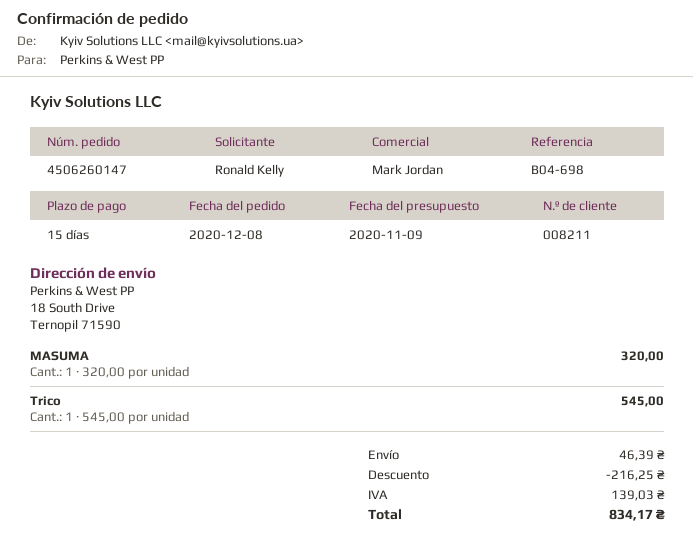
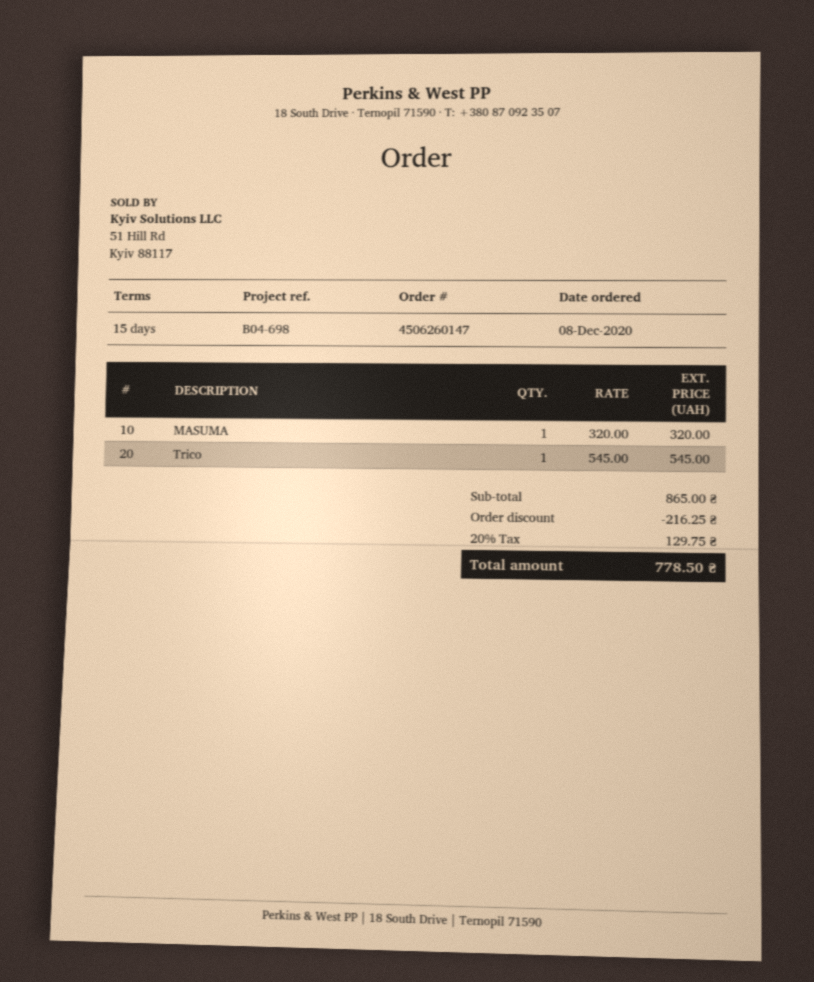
shipping: 46.39 -> none
tax: 139.03 -> 129.75
total: 834.17 -> 778.50

